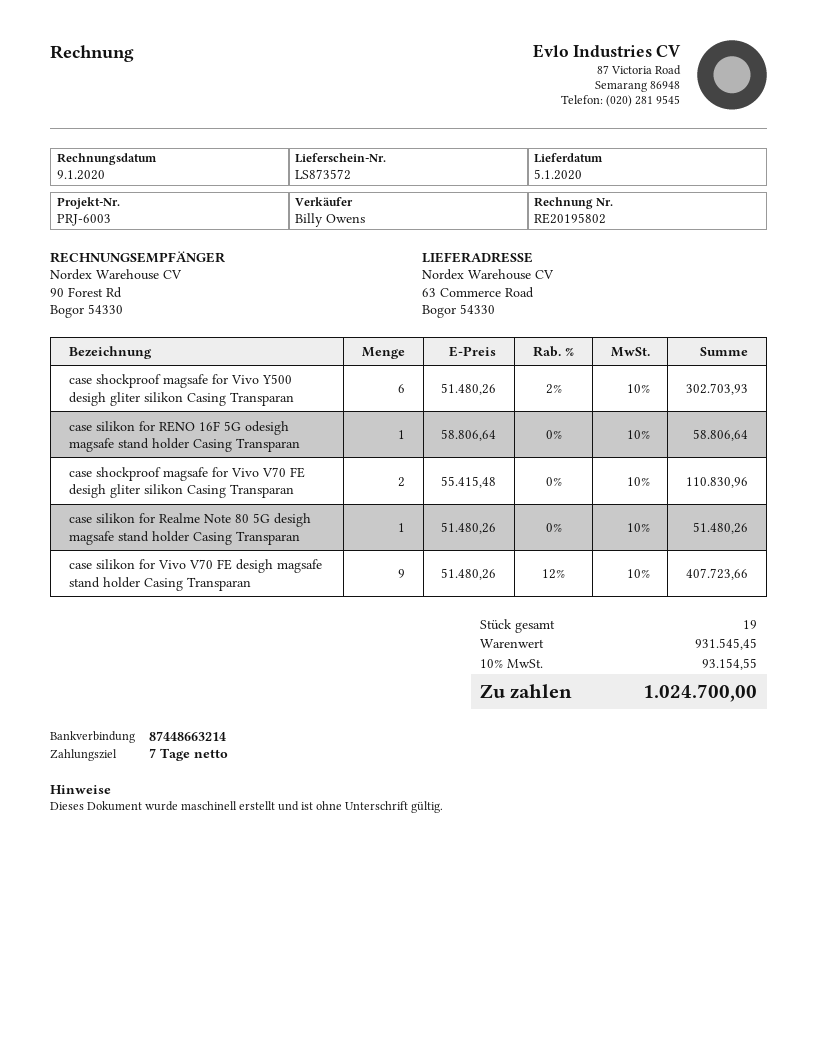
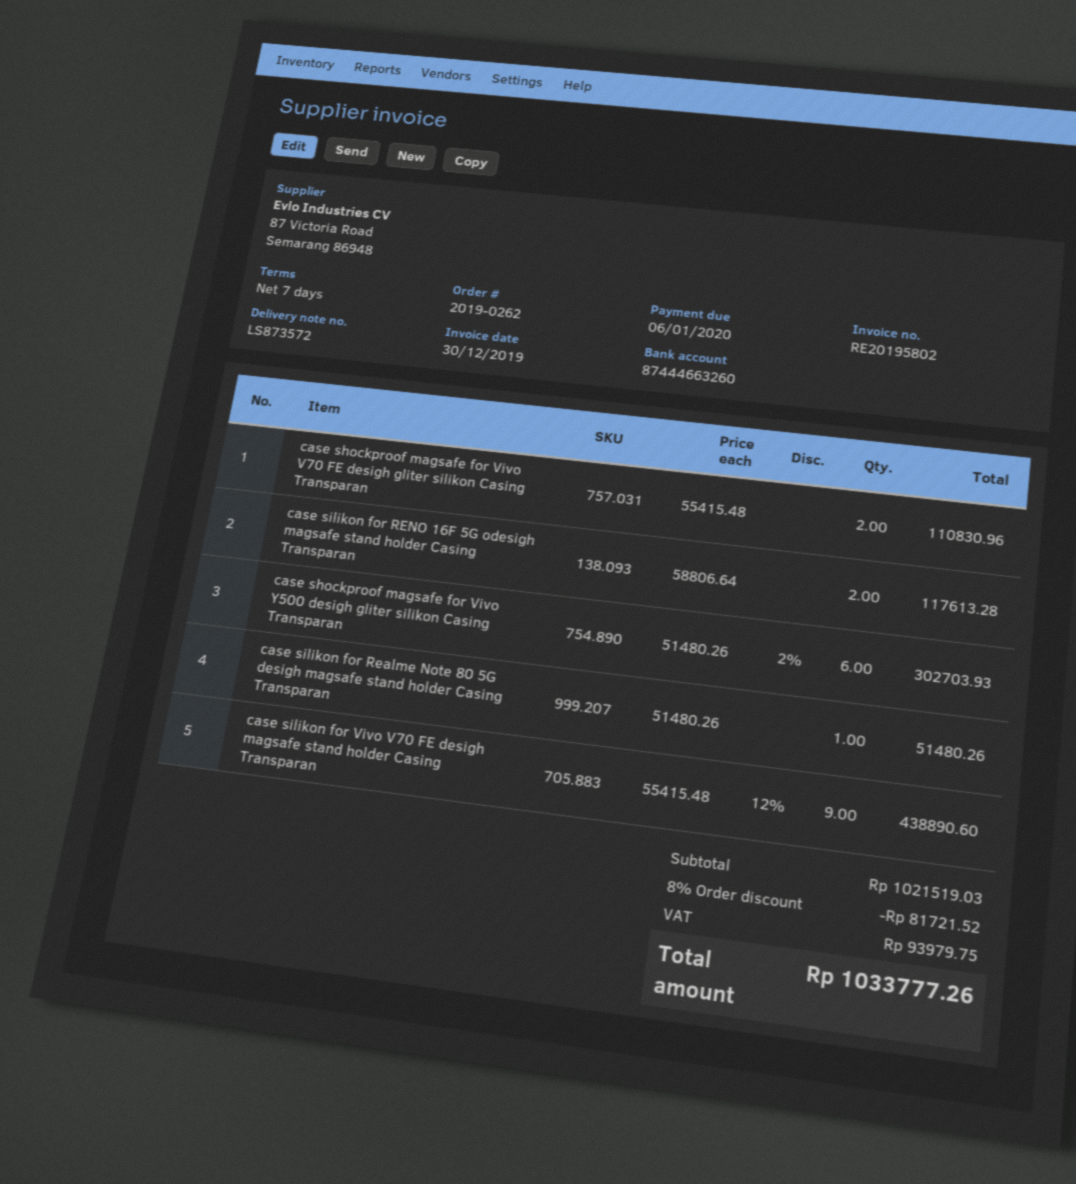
invoice date: 2020-01-09 -> 2019-12-30
bank account: 87448663214 -> 87444663260
case silikon for RENO 16F 5G odesigh magsafe stand holder Casing Transparan: 1 x 58806.64 = 58806.64 -> 2 x 58806.64 = 117613.28
case silikon for Vivo V70 FE desigh magsafe stand holder Casing Transparan: 9 x 51480.26 - 12% = 407723.66 -> 9 x 55415.48 - 12% = 438890.60
subtotal: 931545.45 -> 1021519.03
discount: none -> 8% = 81721.52
tax: 93154.55 -> 93979.75
total: 1024700.00 -> 1033777.26

